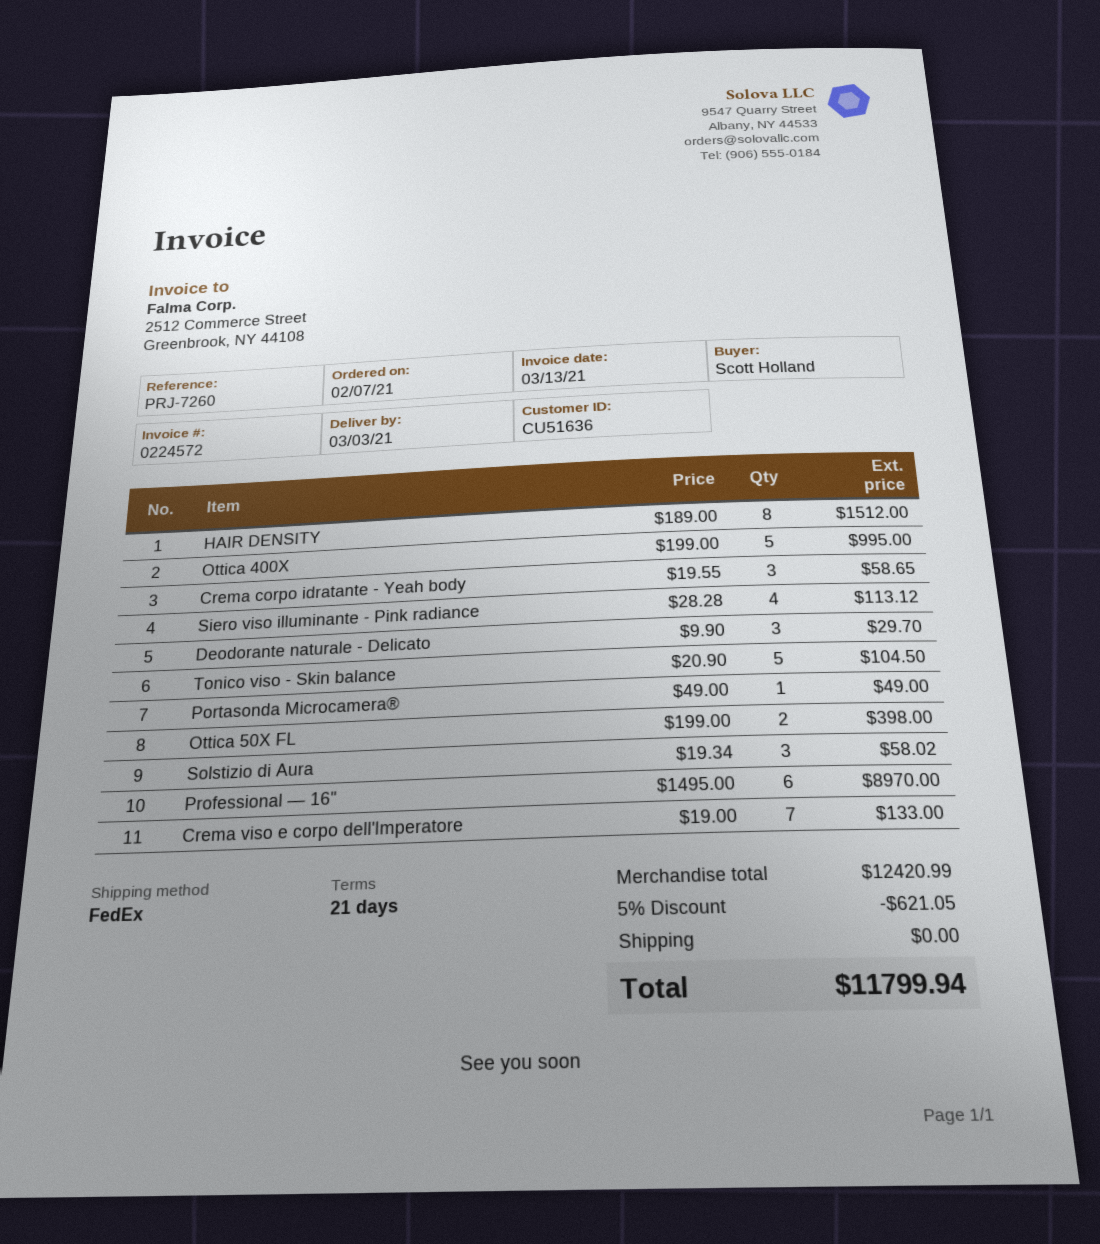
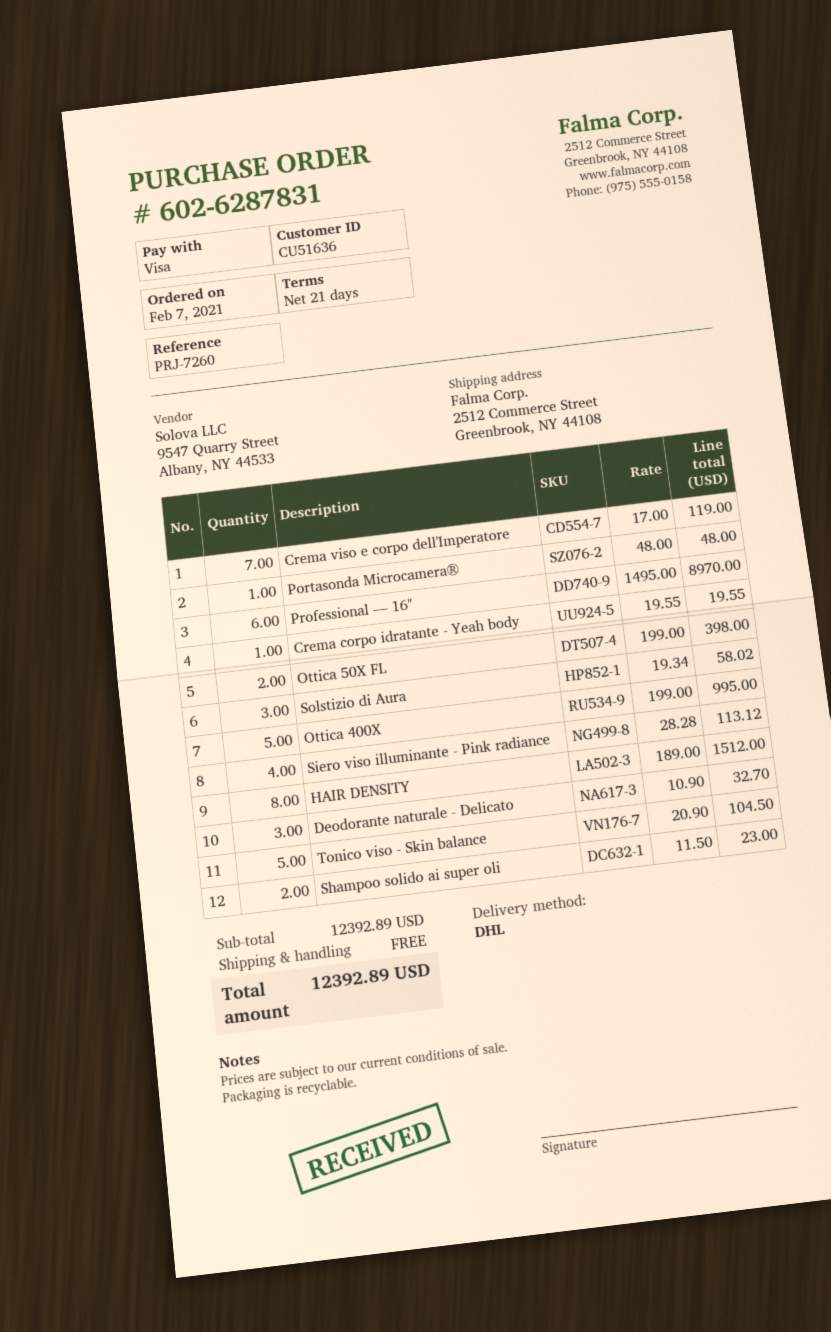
shipping method: FedEx -> DHL
Crema corpo idratante - Yeah body: 3 x 19.55 = 58.65 -> 1 x 19.55 = 19.55
Deodorante naturale - Delicato: 3 x 9.90 = 29.70 -> 3 x 10.90 = 32.70
Portasonda Microcamera®: 1 x 49.00 = 49.00 -> 1 x 48.00 = 48.00
Crema viso e corpo dell'Imperatore: 7 x 19.00 = 133.00 -> 7 x 17.00 = 119.00
Shampoo solido ai super oli: none -> 2 x 11.50 = 23.00
subtotal: 12420.99 -> 12392.89
discount: 5% = 621.05 -> none
total: 11799.94 -> 12392.89

